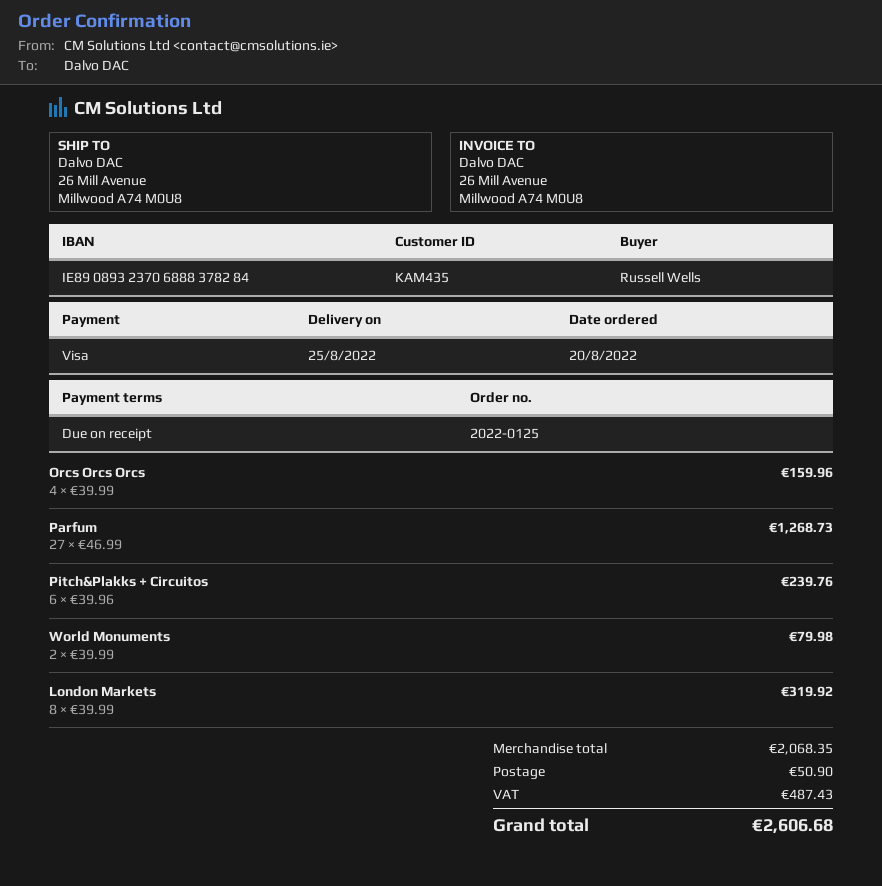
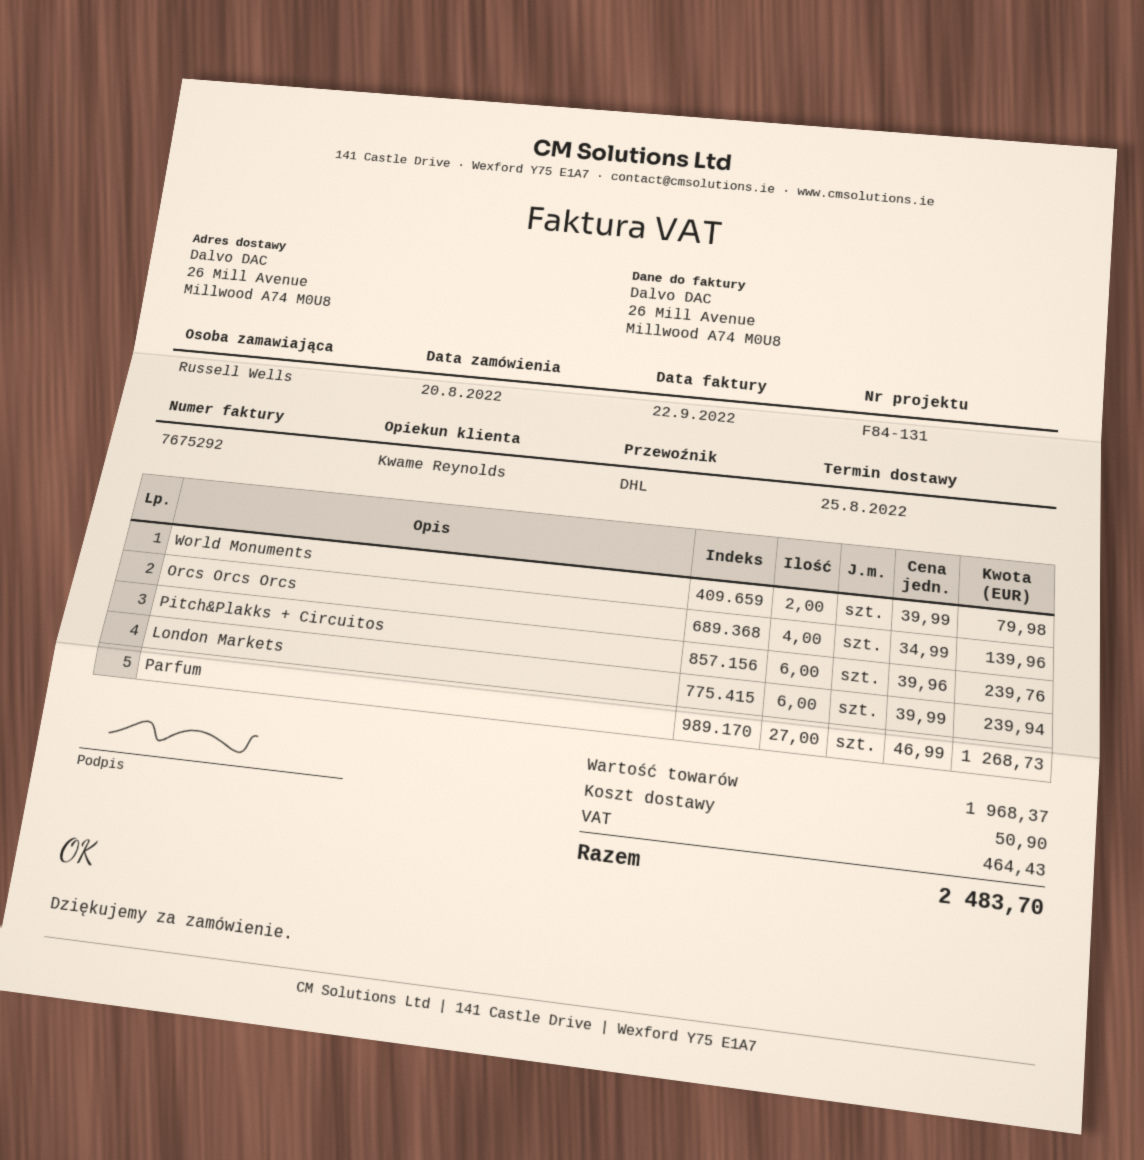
Orcs Orcs Orcs: 4 x 39.99 = 159.96 -> 4 x 34.99 = 139.96
London Markets: 8 x 39.99 = 319.92 -> 6 x 39.99 = 239.94
subtotal: 2068.35 -> 1968.37
tax: 487.43 -> 464.43
total: 2606.68 -> 2483.70

